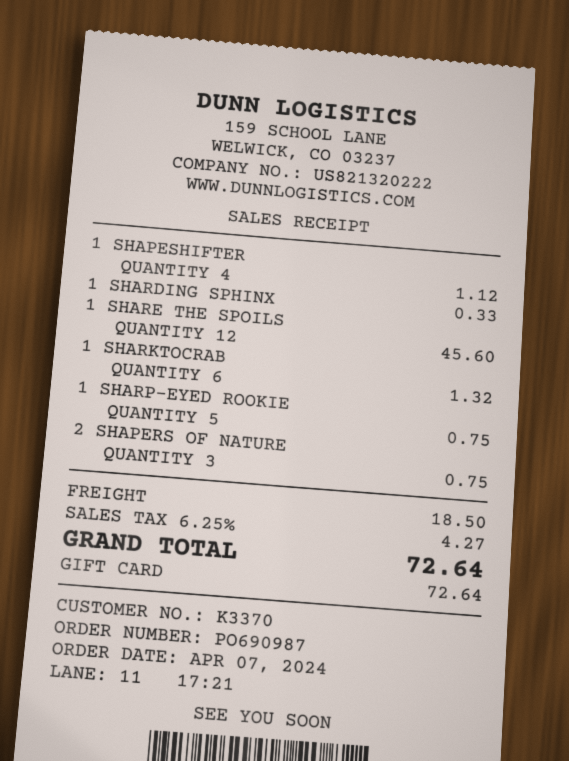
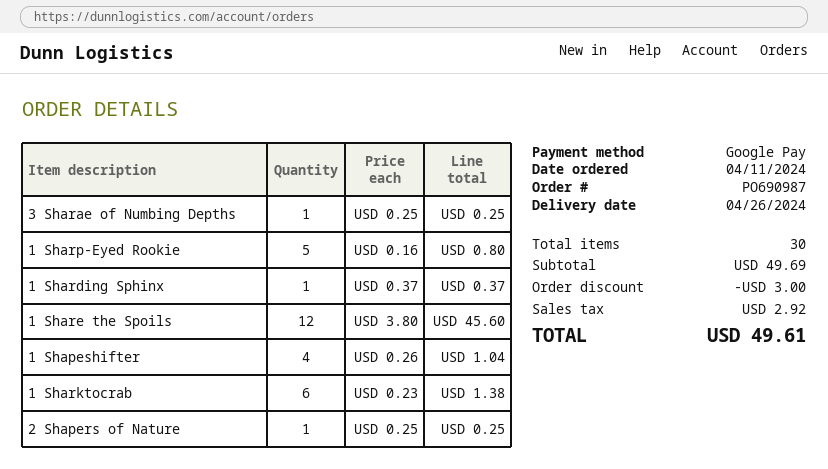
order date: 2024-04-07 -> 2024-04-11
payment method: gift card -> Google Pay
1 SHAPESHIFTER: 4 for 1.12 -> 4 for 1.04
1 SHARDING SPHINX: 1 for 0.33 -> 1 for 0.37
1 SHARKTOCRAB: 6 for 1.32 -> 6 for 1.38
1 SHARP-EYED ROOKIE: 5 for 0.75 -> 5 for 0.80
2 SHAPERS OF NATURE: 3 for 0.75 -> 1 for 0.25
3 Sharae of Numbing Depths: none -> 1 for 0.25
discount: none -> 3.00
shipping: 18.50 -> none
tax: 4.27 -> 2.92
total: 72.64 -> 49.61

